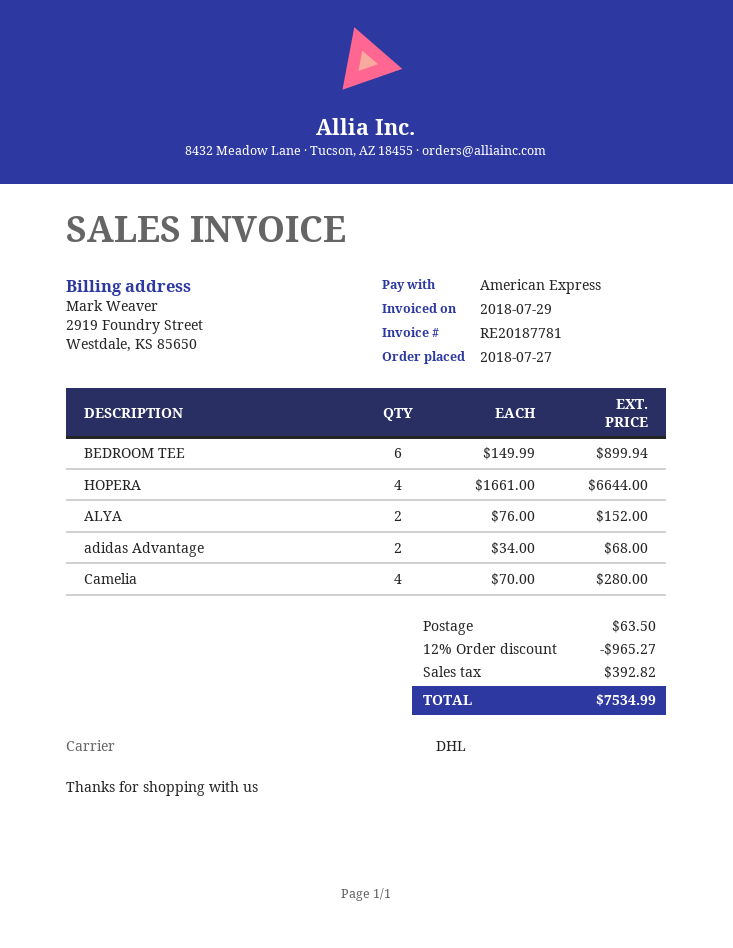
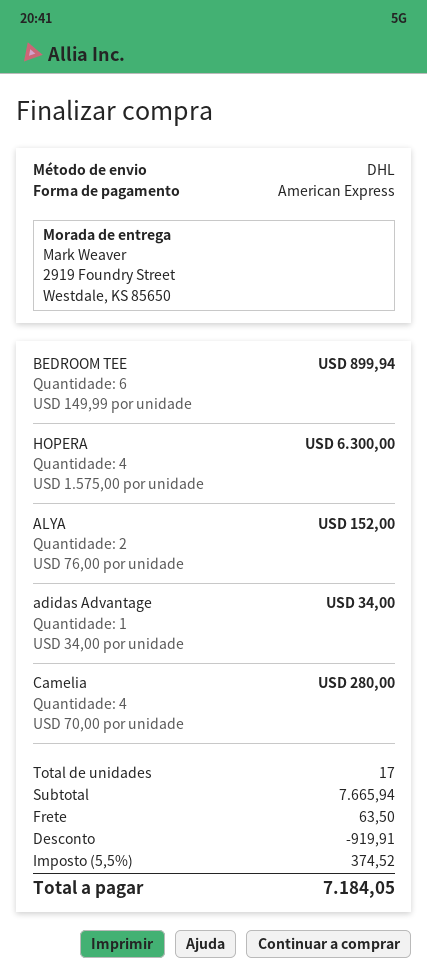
HOPERA: 4 x 1661.00 = 6644.00 -> 4 x 1575.00 = 6300.00
adidas Advantage: 2 x 34.00 = 68.00 -> 1 x 34.00 = 34.00
discount: 965.27 -> 919.91
tax: 392.82 -> 374.52
total: 7534.99 -> 7184.05

